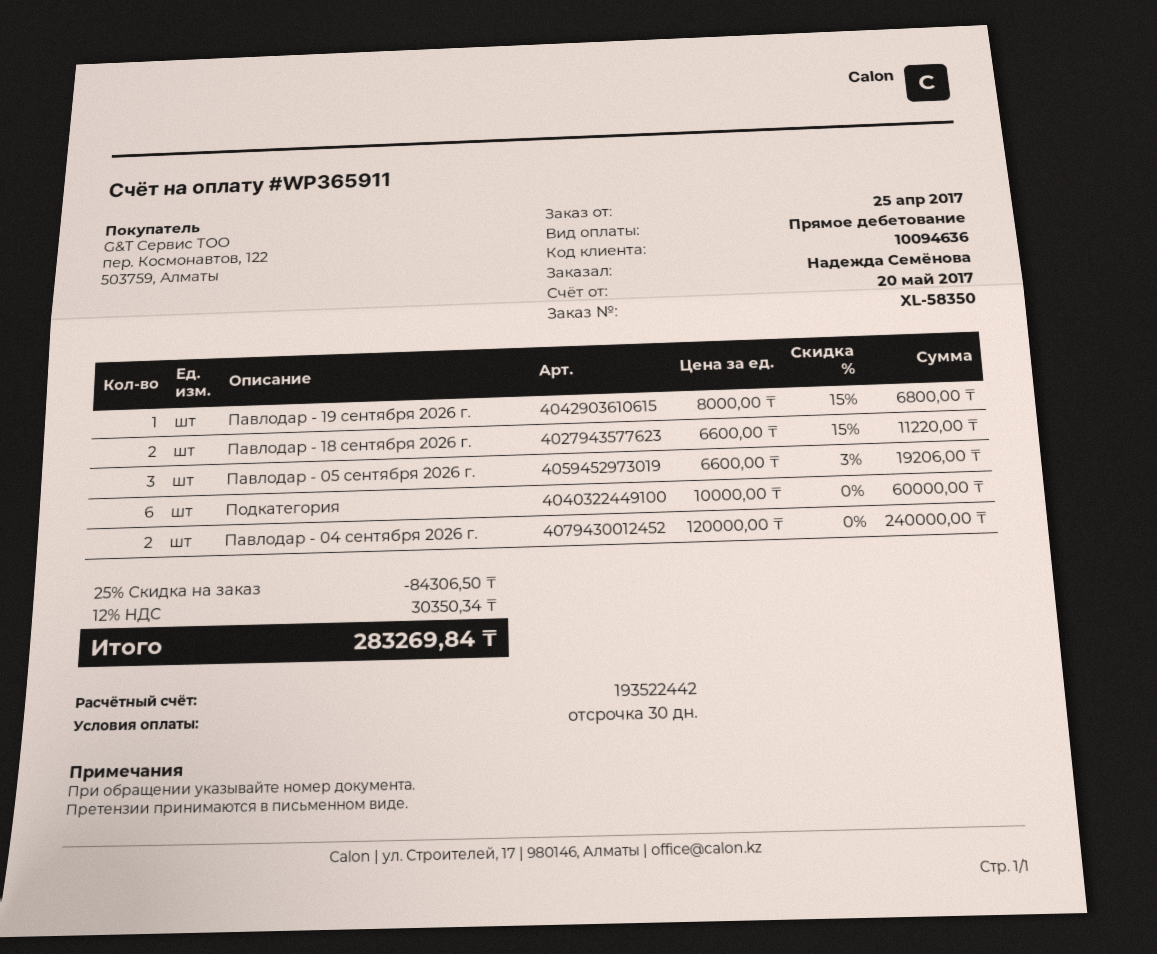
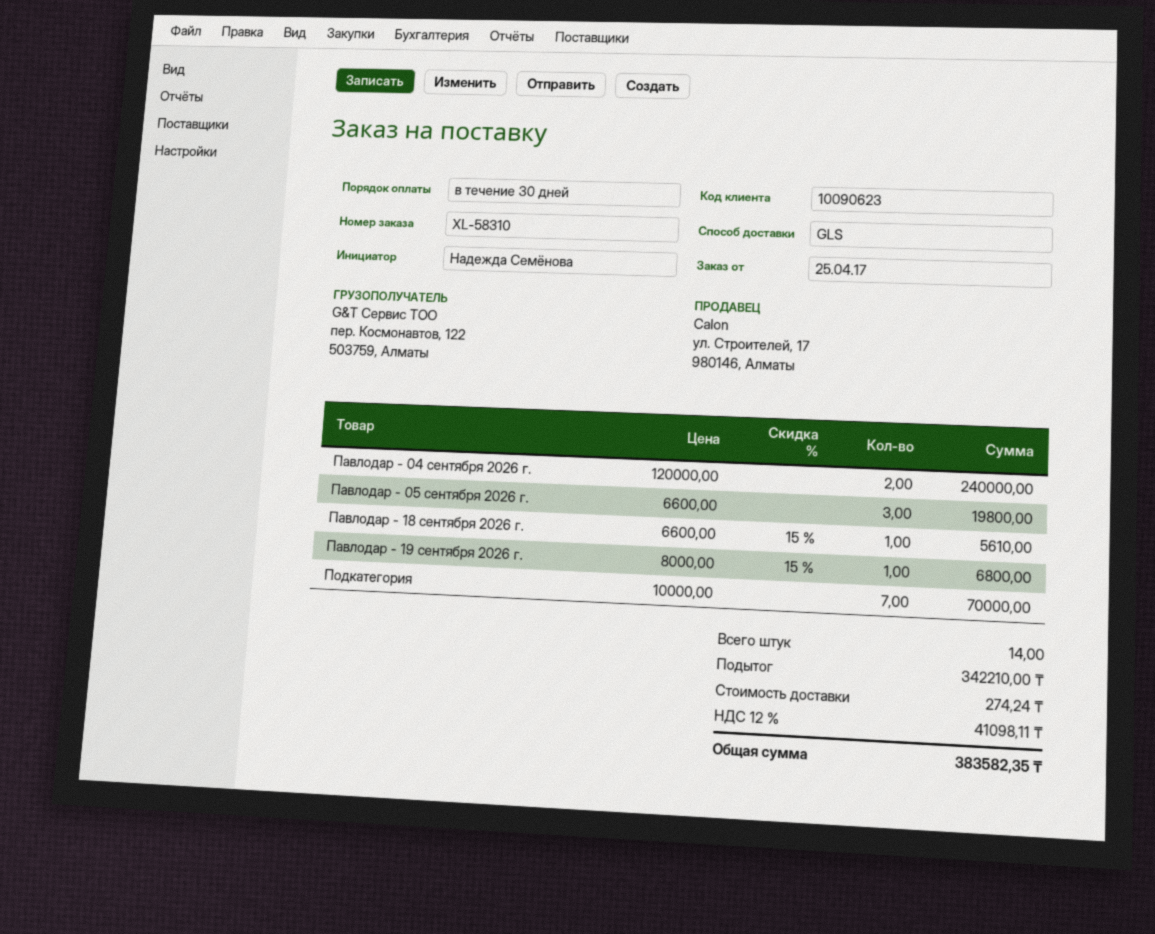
order number: XL-58350 -> XL-58310
customer number: 10094636 -> 10090623
Павлодар - 18 сентября 2026 г.: 2 x 6600.00 - 15% = 11220.00 -> 1 x 6600.00 - 15% = 5610.00
Павлодар - 05 сентября 2026 г.: 3 x 6600.00 - 3% = 19206.00 -> 3 x 6600.00 = 19800.00
Подкатегория: 6 x 10000.00 = 60000.00 -> 7 x 10000.00 = 70000.00
discount: 25% = 84306.50 -> none
shipping: none -> 274.24
tax: 12% = 30350.34 -> 12% = 41098.11
total: 283269.84 -> 383582.35

